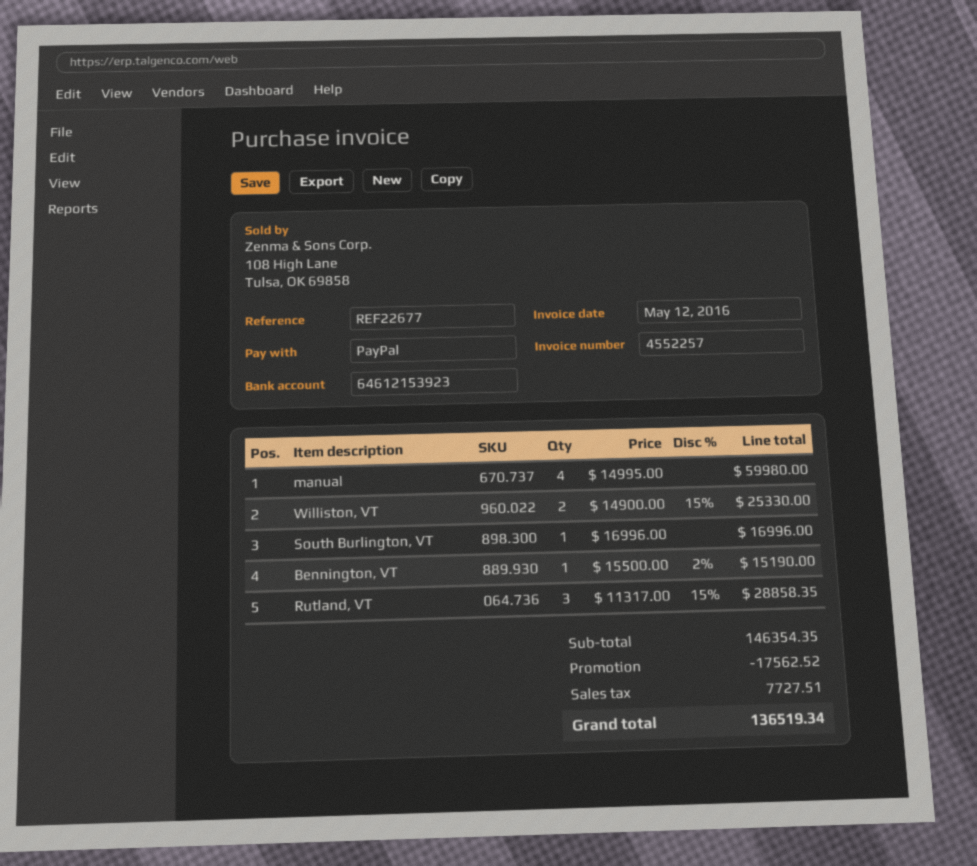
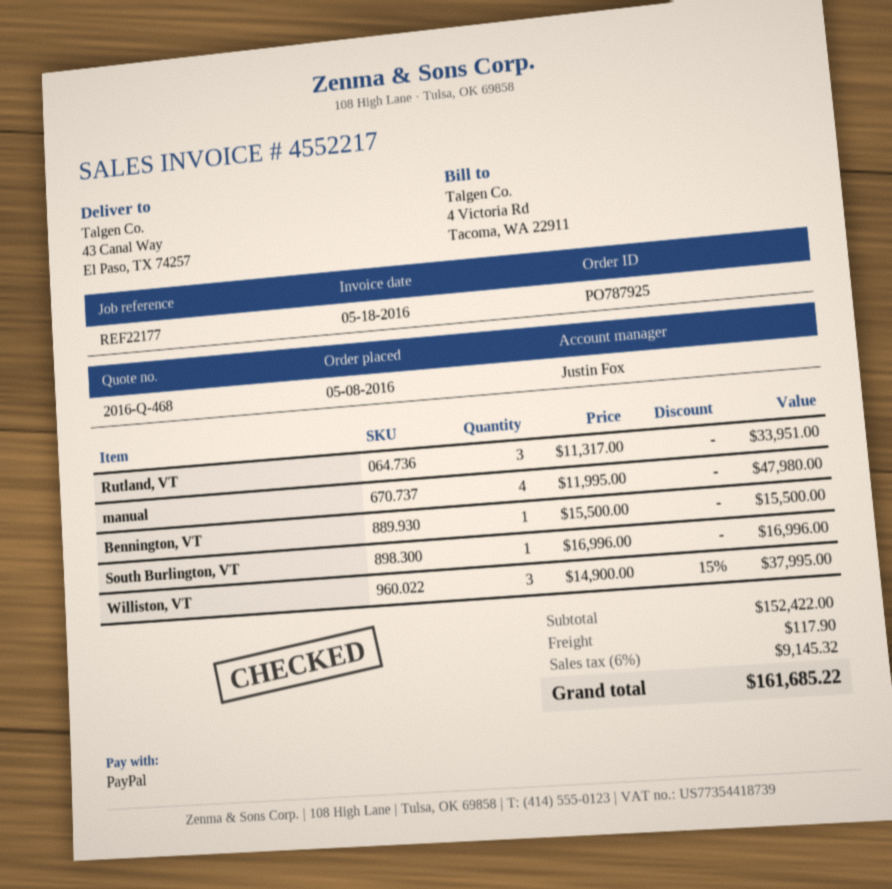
invoice number: 4552257 -> 4552217
invoice date: 2016-05-12 -> 2016-05-18
reference: REF22677 -> REF22177
manual: 4 x 14995.00 = 59980.00 -> 4 x 11995.00 = 47980.00
Williston, VT: 2 x 14900.00 - 15% = 25330.00 -> 3 x 14900.00 - 15% = 37995.00
Bennington, VT: 1 x 15500.00 - 2% = 15190.00 -> 1 x 15500.00 = 15500.00
Rutland, VT: 3 x 11317.00 - 15% = 28858.35 -> 3 x 11317.00 = 33951.00
subtotal: 146354.35 -> 152422.00
discount: 17562.52 -> none
shipping: none -> 117.90
tax: 7727.51 -> 9145.32
total: 136519.34 -> 161685.22

